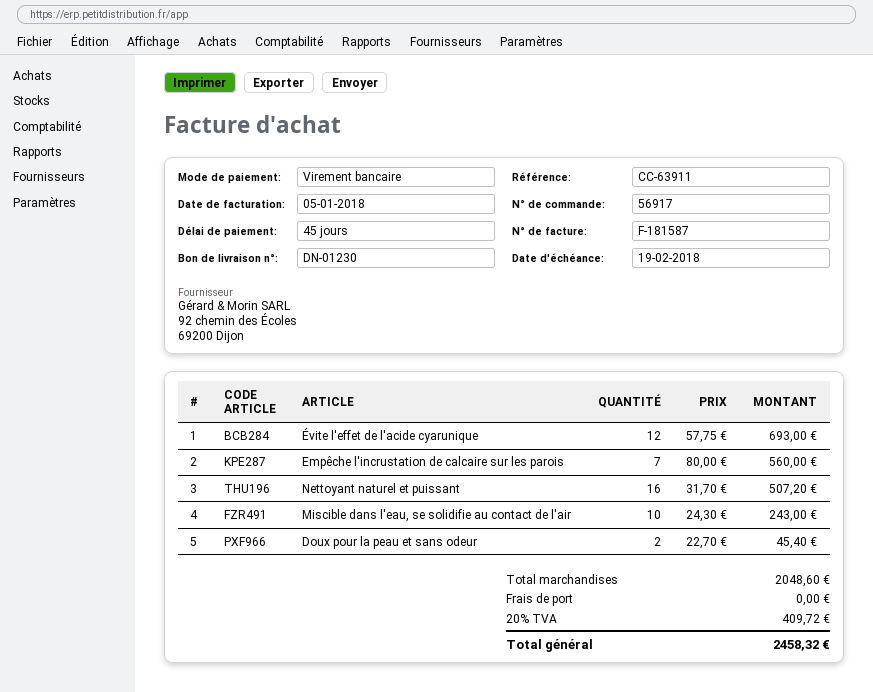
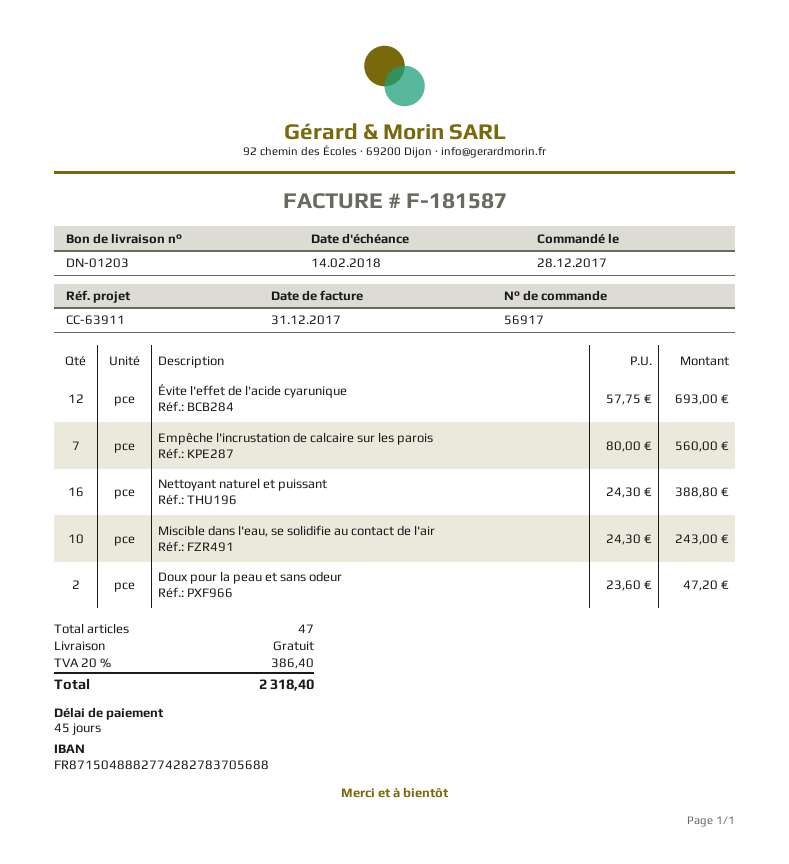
delivery note number: DN-01230 -> DN-01203
invoice date: 2018-01-05 -> 2017-12-31
due date: 2018-02-19 -> 2018-02-14
Nettoyant naturel et puissant: 16 x 31.70 = 507.20 -> 16 x 24.30 = 388.80
Doux pour la peau et sans odeur: 2 x 22.70 = 45.40 -> 2 x 23.60 = 47.20
tax: 20% = 409.72 -> 20% = 386.40
total: 2458.32 -> 2318.40

